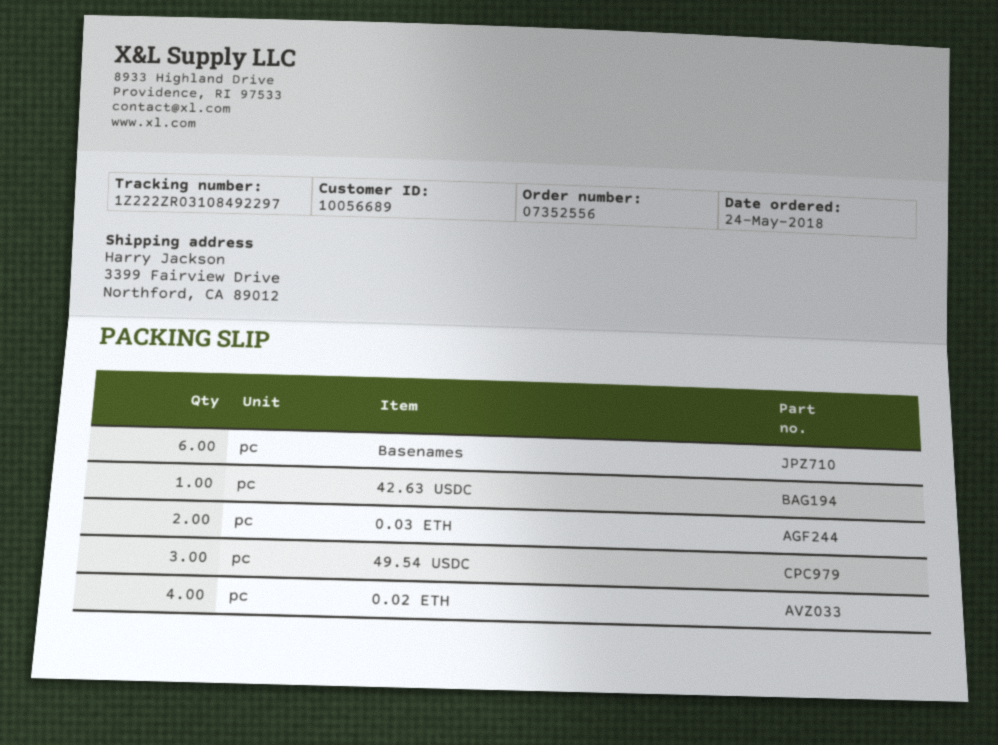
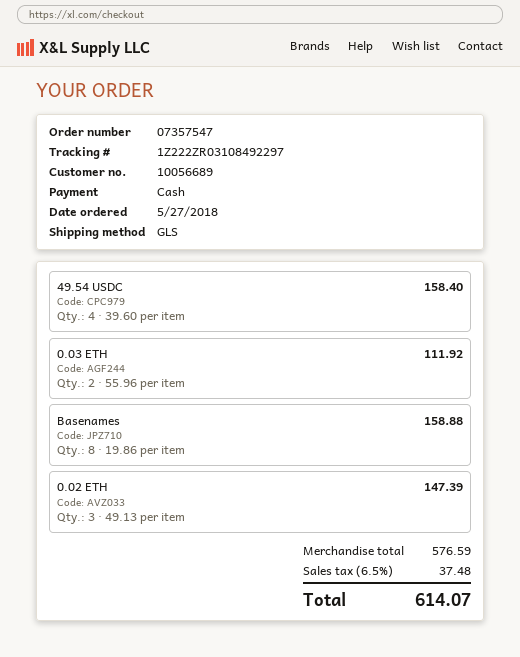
order number: 07352556 -> 07357547
order date: 2018-05-24 -> 2018-05-27
Basenames: 6 -> 8
42.63 USDC: 1 -> none
49.54 USDC: 3 -> 4
0.02 ETH: 4 -> 3

